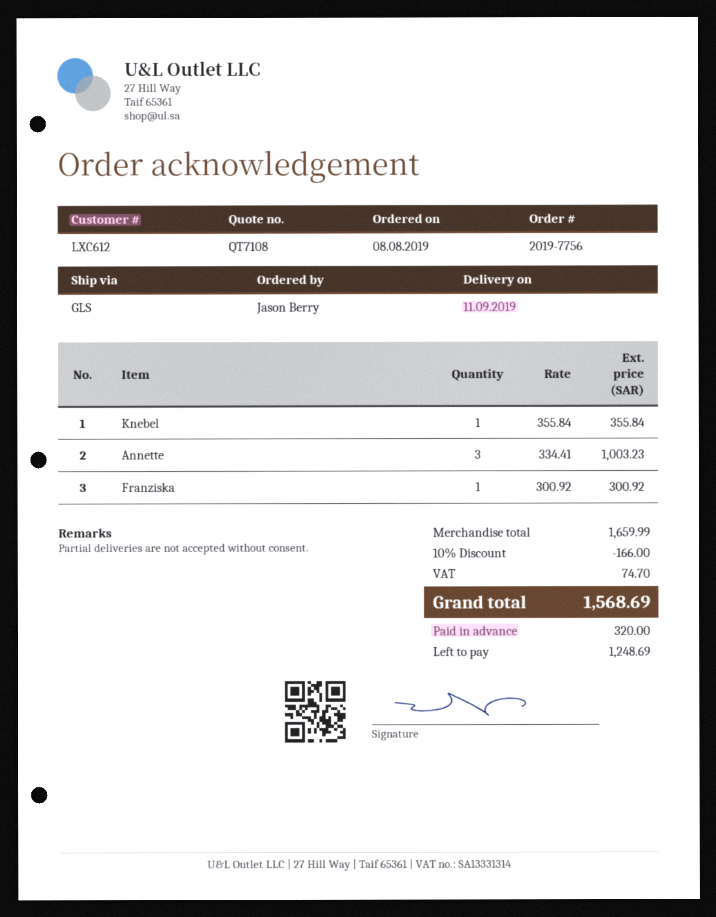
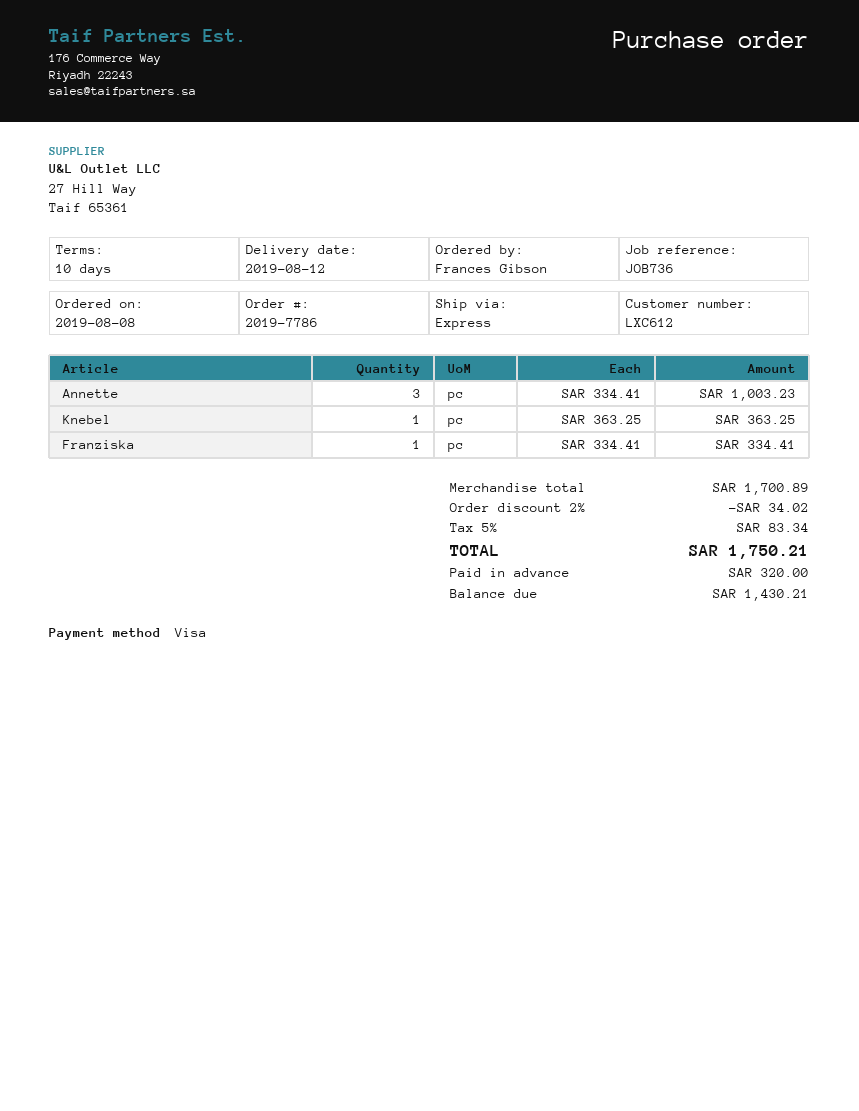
order number: 2019-7756 -> 2019-7786
delivery date: 2019-09-11 -> 2019-08-12
ordered by: Jason Berry -> Frances Gibson
shipping method: GLS -> express
Knebel: 1 x 355.84 = 355.84 -> 1 x 363.25 = 363.25
Franziska: 1 x 300.92 = 300.92 -> 1 x 334.41 = 334.41
subtotal: 1659.99 -> 1700.89
discount: 10% = 166.00 -> 2% = 34.02
tax: 74.70 -> 83.34
total: 1568.69 -> 1750.21
balance: 1248.69 -> 1430.21

